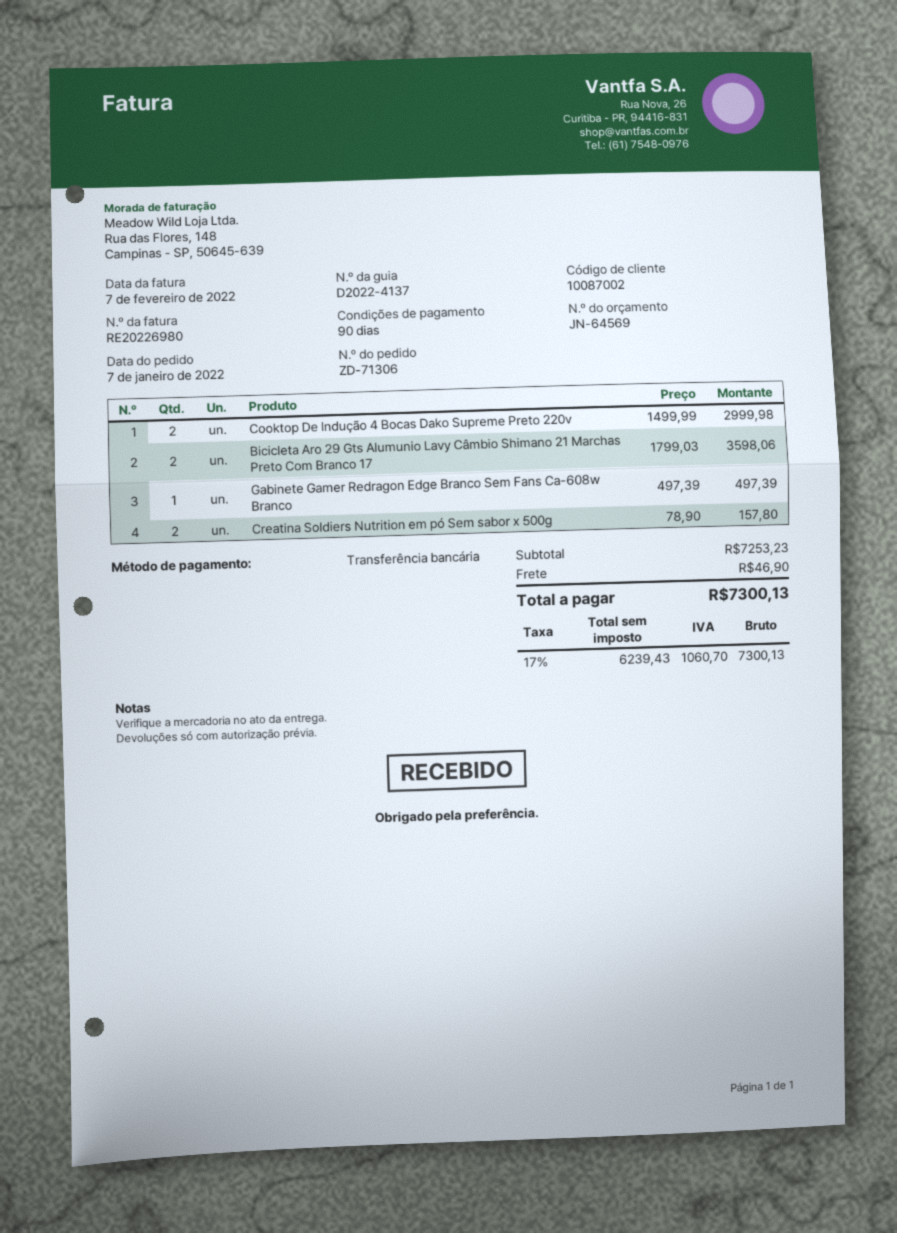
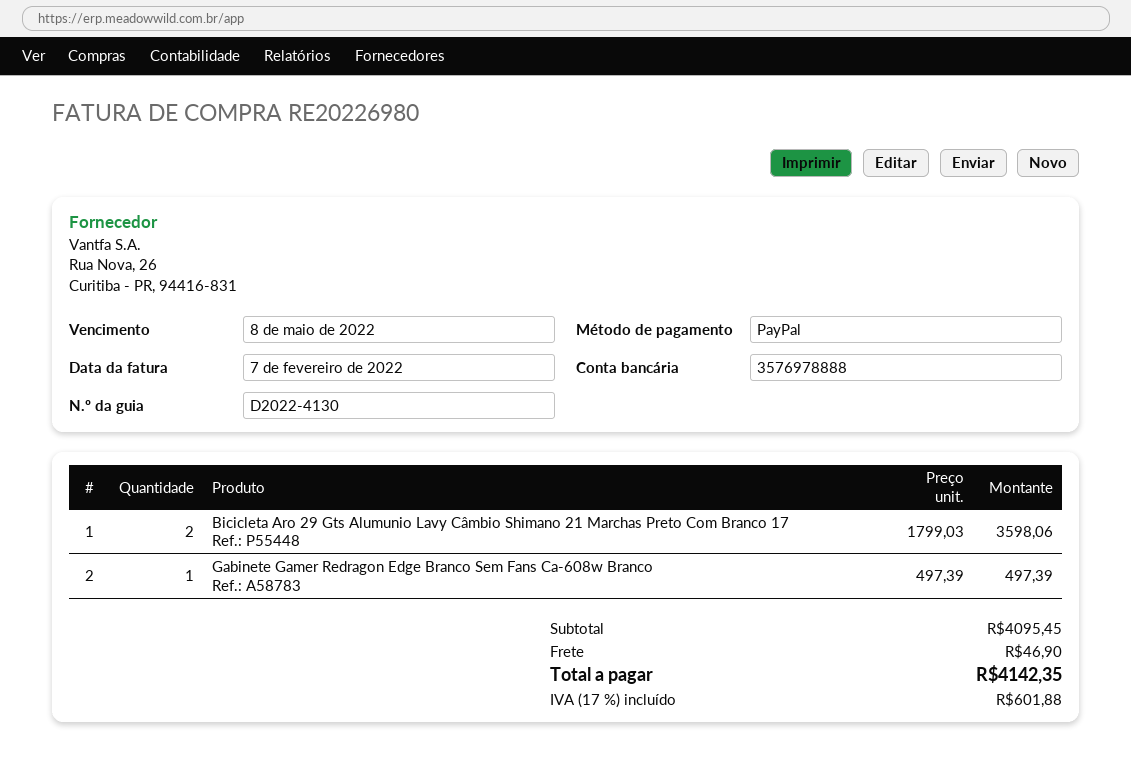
delivery note number: D2022-4137 -> D2022-4130
payment method: bank transfer -> PayPal
Cooktop De Indução 4 Bocas Dako Supreme Preto 220v: 2 x 1499.99 = 2999.98 -> none
Creatina Soldiers Nutrition em pó Sem sabor x 500g: 2 x 78.90 = 157.80 -> none
subtotal: 7253.23 -> 4095.45
tax: 17% = 1060.70 -> 17% = 601.88
total: 7300.13 -> 4142.35

